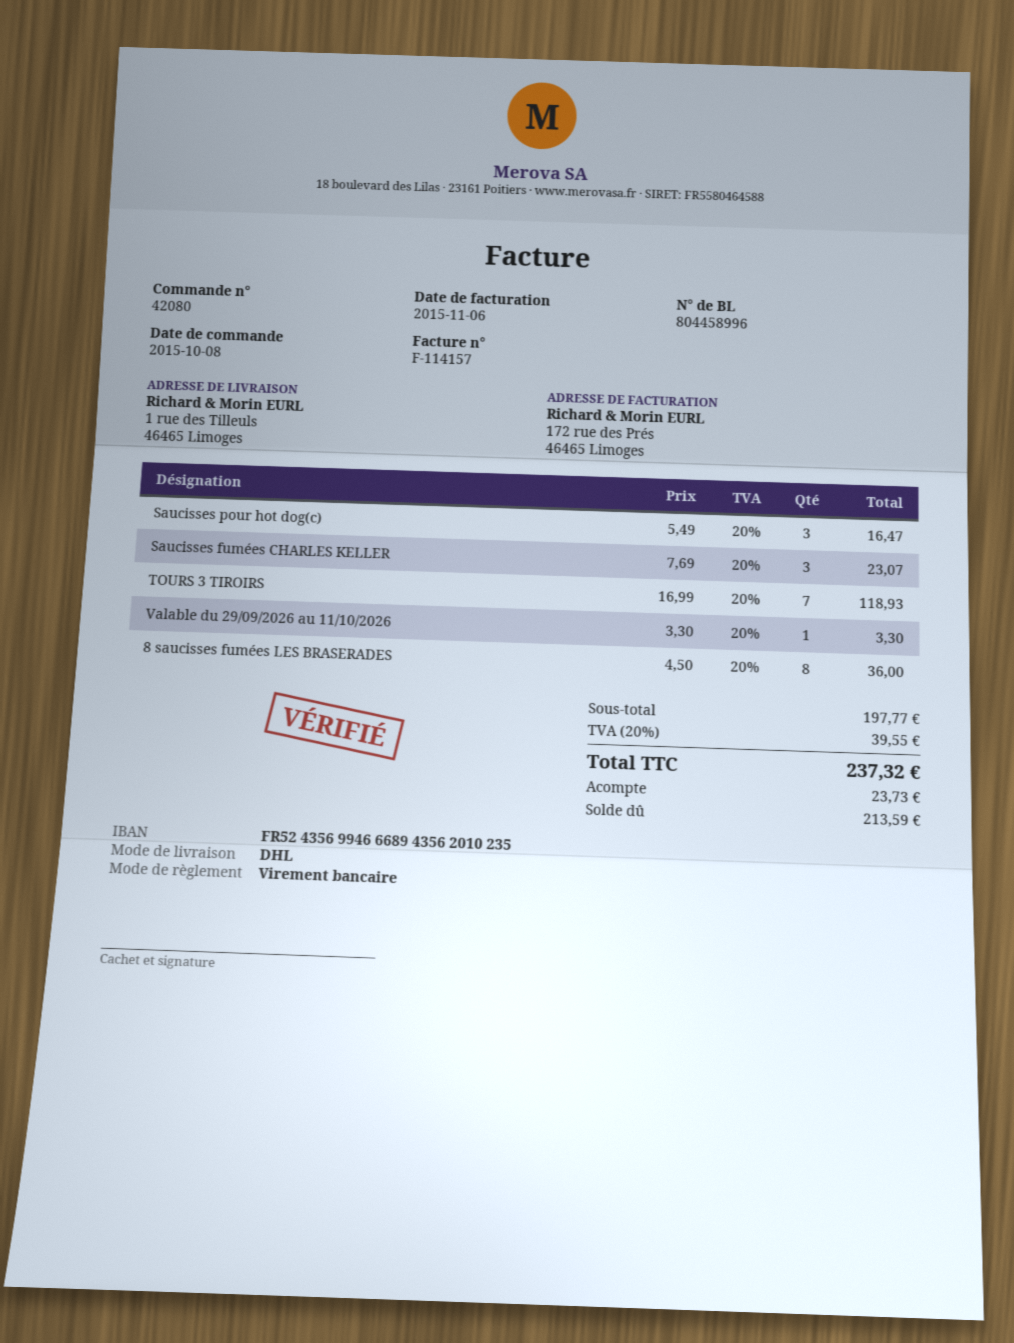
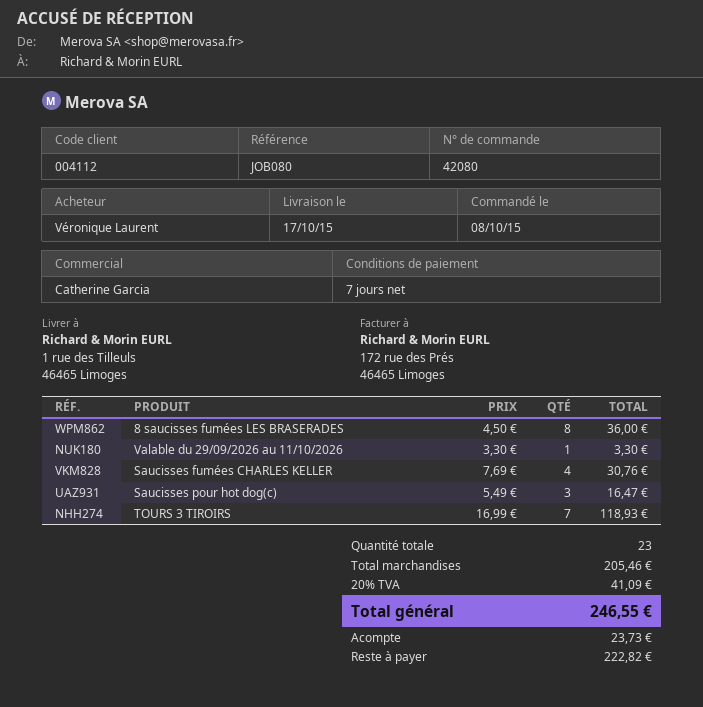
Saucisses fumées CHARLES KELLER: 3 x 7.69 = 23.07 -> 4 x 7.69 = 30.76
subtotal: 197.77 -> 205.46
tax: 20% = 39.55 -> 20% = 41.09
total: 237.32 -> 246.55
balance: 213.59 -> 222.82

